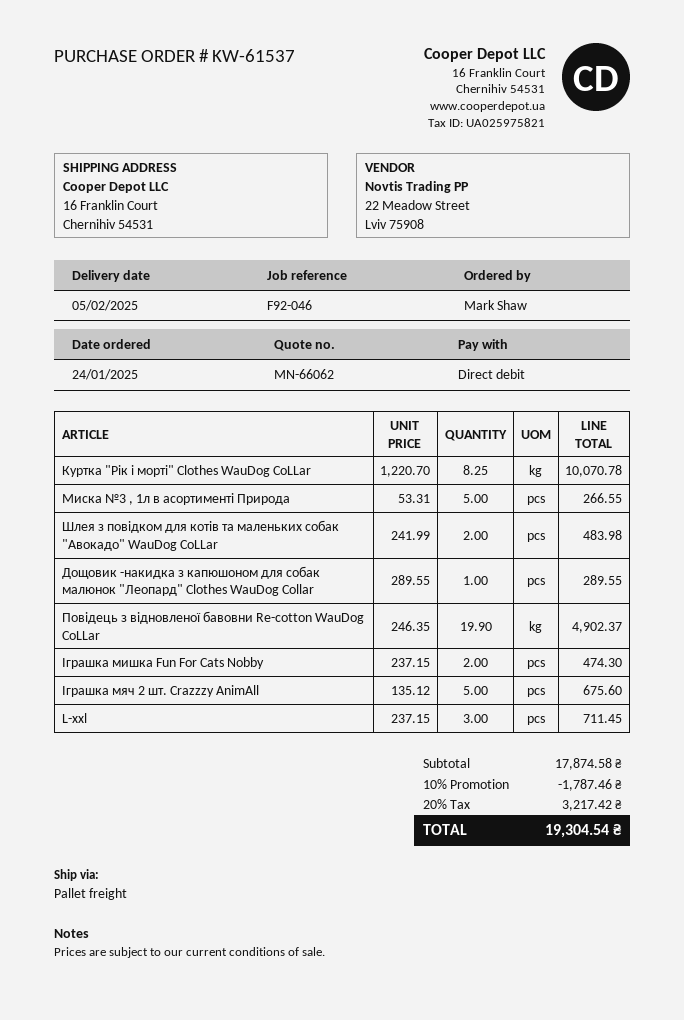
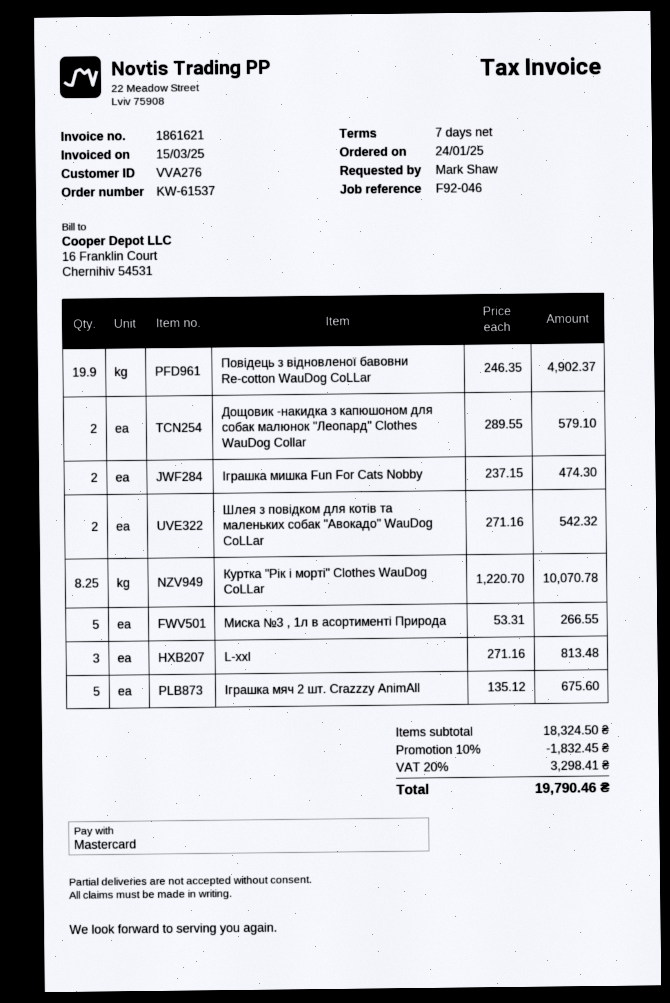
payment method: direct debit -> Mastercard
Шлея з повідком для котів та маленьких собак "Авокадо" WauDog CoLLar: 2 x 241.99 = 483.98 -> 2 x 271.16 = 542.32
Дощовик -накидка з капюшоном для собак малюнок "Леопард" Clothes WauDog Collar: 1 x 289.55 = 289.55 -> 2 x 289.55 = 579.10
L-xxl: 3 x 237.15 = 711.45 -> 3 x 271.16 = 813.48
subtotal: 17874.58 -> 18324.50
discount: 10% = 1787.46 -> 10% = 1832.45
tax: 20% = 3217.42 -> 20% = 3298.41
total: 19304.54 -> 19790.46

